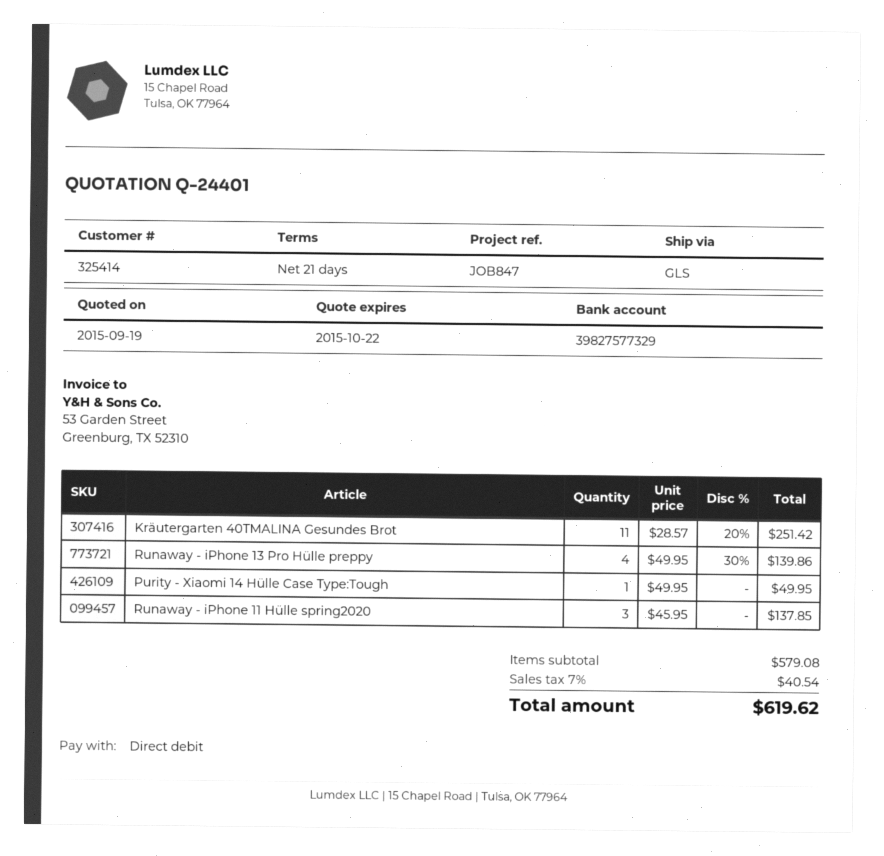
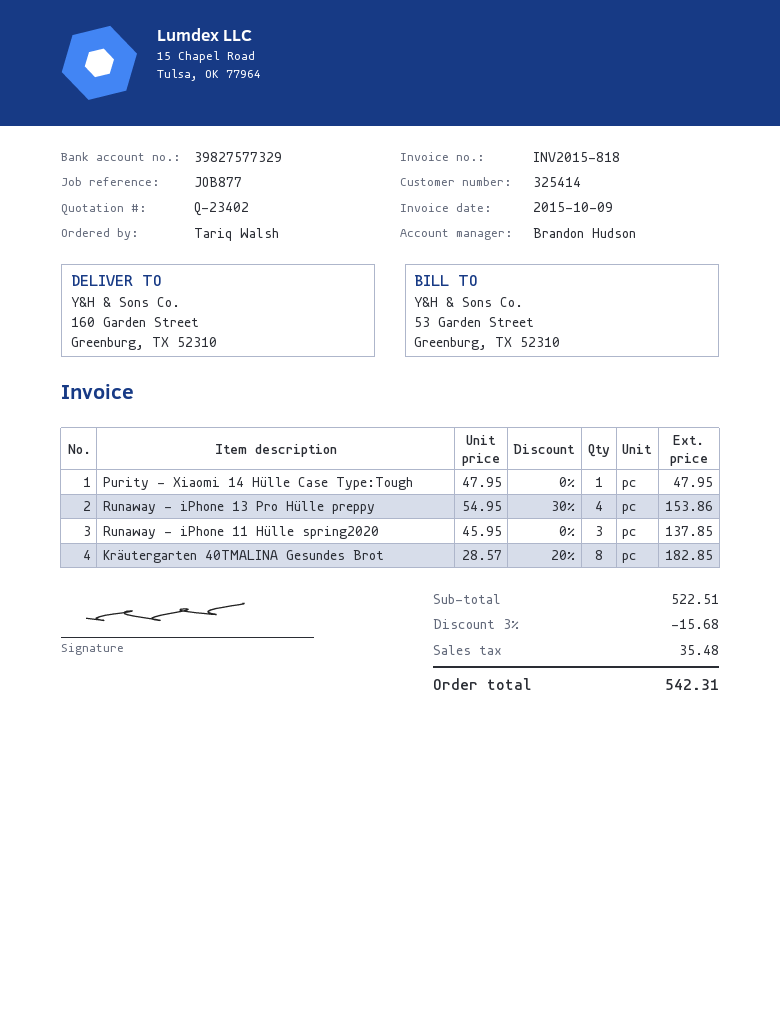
quote number: Q-24401 -> Q-23402
reference: JOB847 -> JOB877
Kräutergarten 40TMALINA Gesundes Brot: 11 x 28.57 - 20% = 251.42 -> 8 x 28.57 - 20% = 182.85
Runaway - iPhone 13 Pro Hülle preppy: 4 x 49.95 - 30% = 139.86 -> 4 x 54.95 - 30% = 153.86
Purity - Xiaomi 14 Hülle Case Type:Tough: 1 x 49.95 = 49.95 -> 1 x 47.95 = 47.95
subtotal: 579.08 -> 522.51
discount: none -> 3% = 15.68
tax: 40.54 -> 35.48
total: 619.62 -> 542.31

